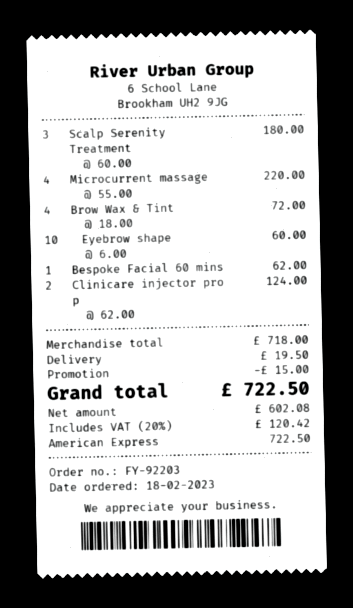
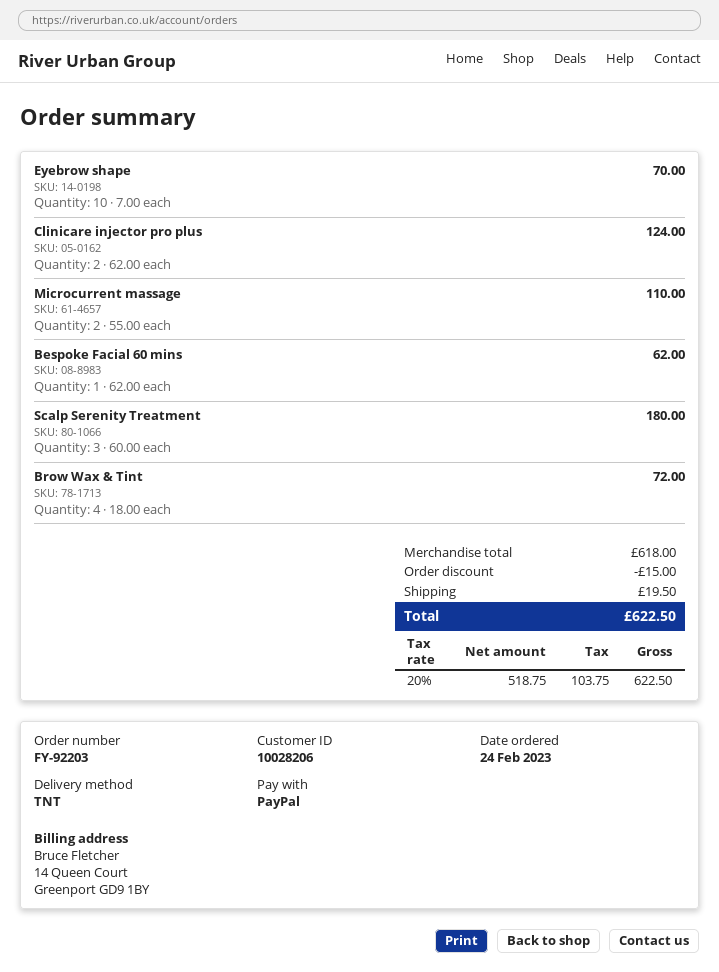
order date: 2023-02-18 -> 2023-02-24
payment method: American Express -> PayPal
Microcurrent massage: 4 x 55.00 = 220.00 -> 2 x 55.00 = 110.00
Eyebrow shape: 10 x 6.00 = 60.00 -> 10 x 7.00 = 70.00
subtotal: 718.00 -> 618.00
net: 602.08 -> 518.75
tax: 20% = 120.42 -> 20% = 103.75
total: 722.50 -> 622.50

